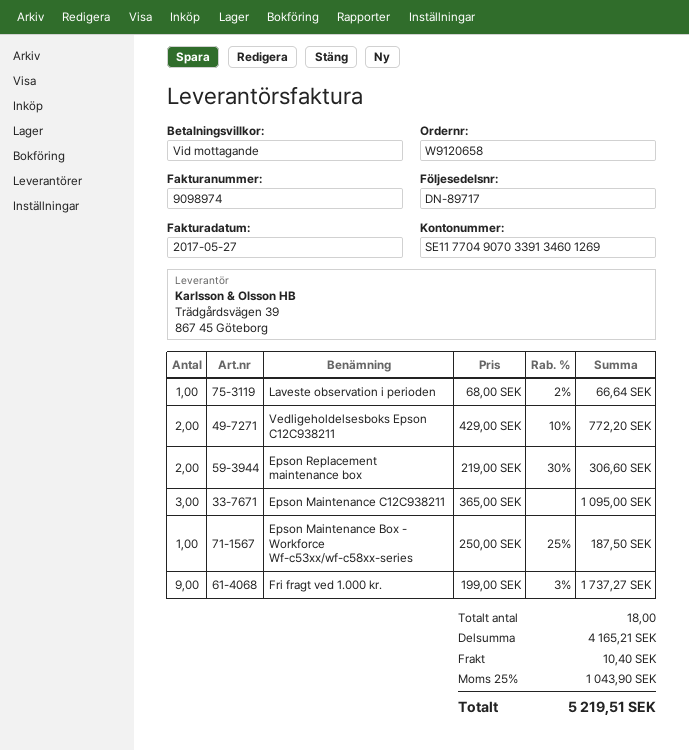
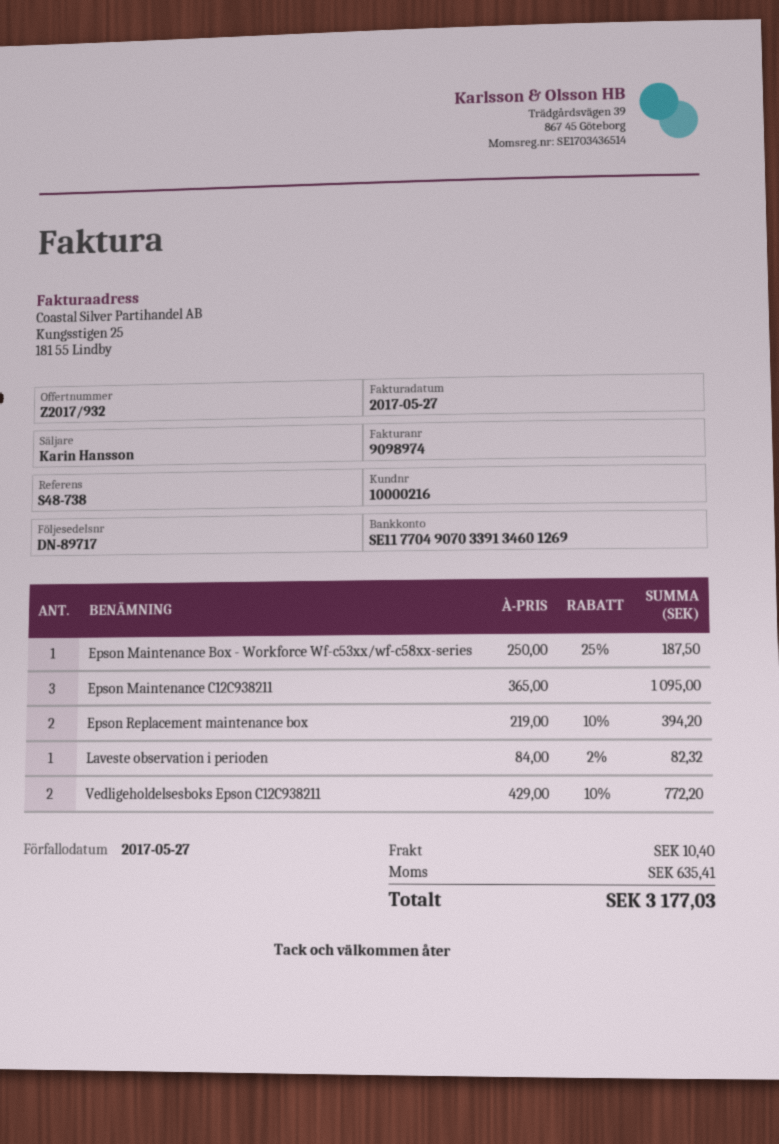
Laveste observation i perioden: 1 x 68.00 - 2% = 66.64 -> 1 x 84.00 - 2% = 82.32
Epson Replacement maintenance box: 2 x 219.00 - 30% = 306.60 -> 2 x 219.00 - 10% = 394.20
Fri fragt ved 1.000 kr.: 9 x 199.00 - 3% = 1737.27 -> none
tax: 1043.90 -> 635.41
total: 5219.51 -> 3177.03

